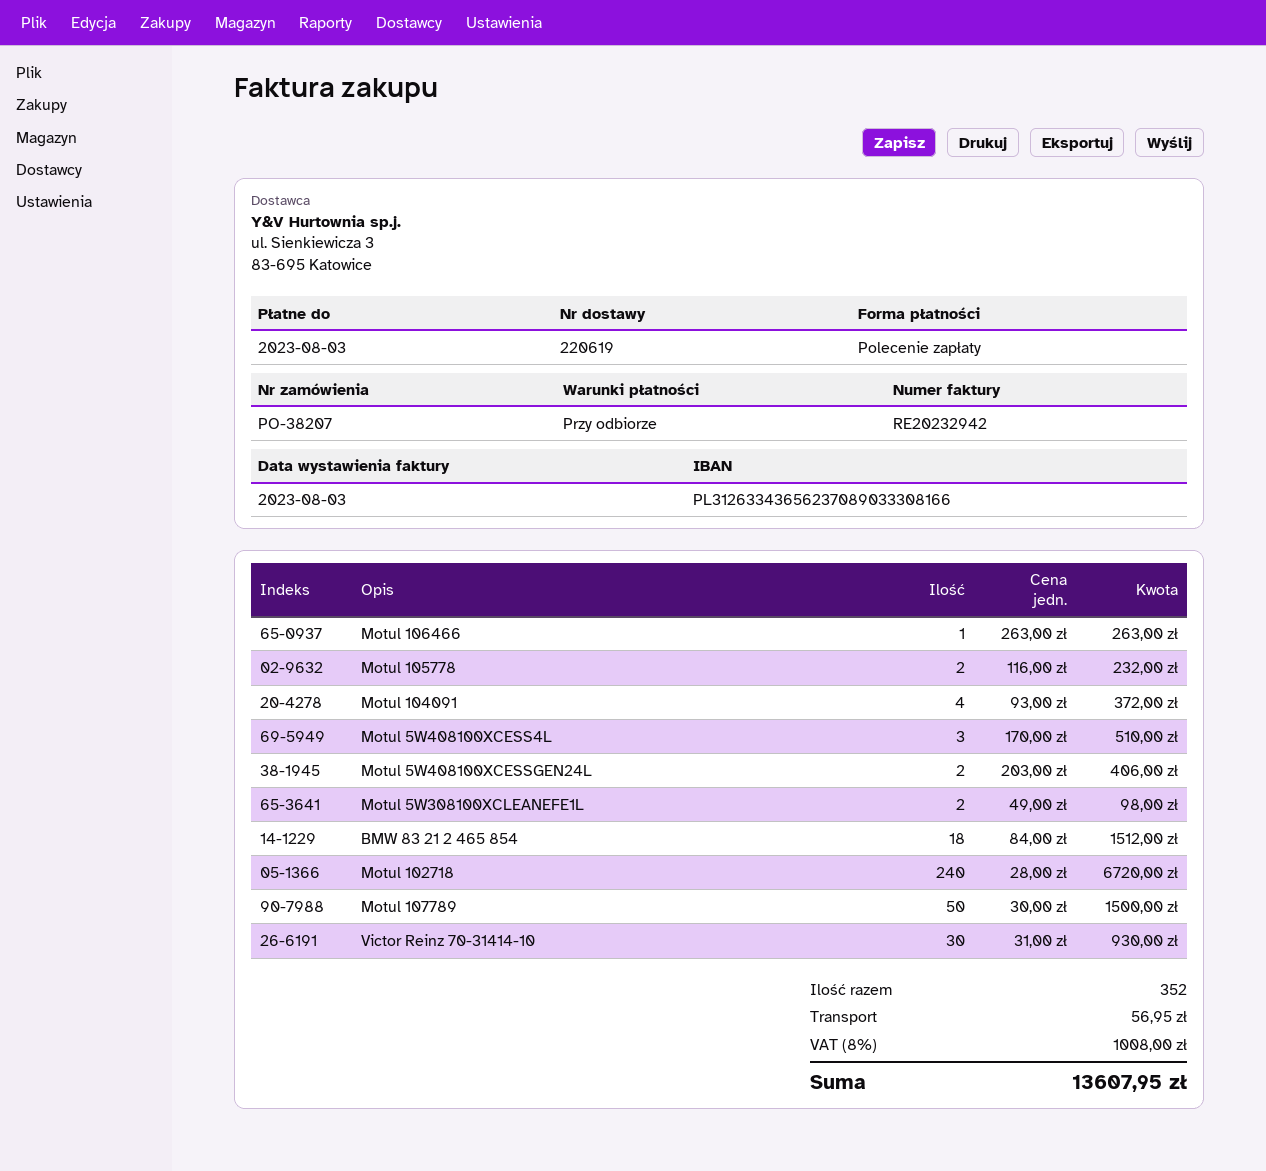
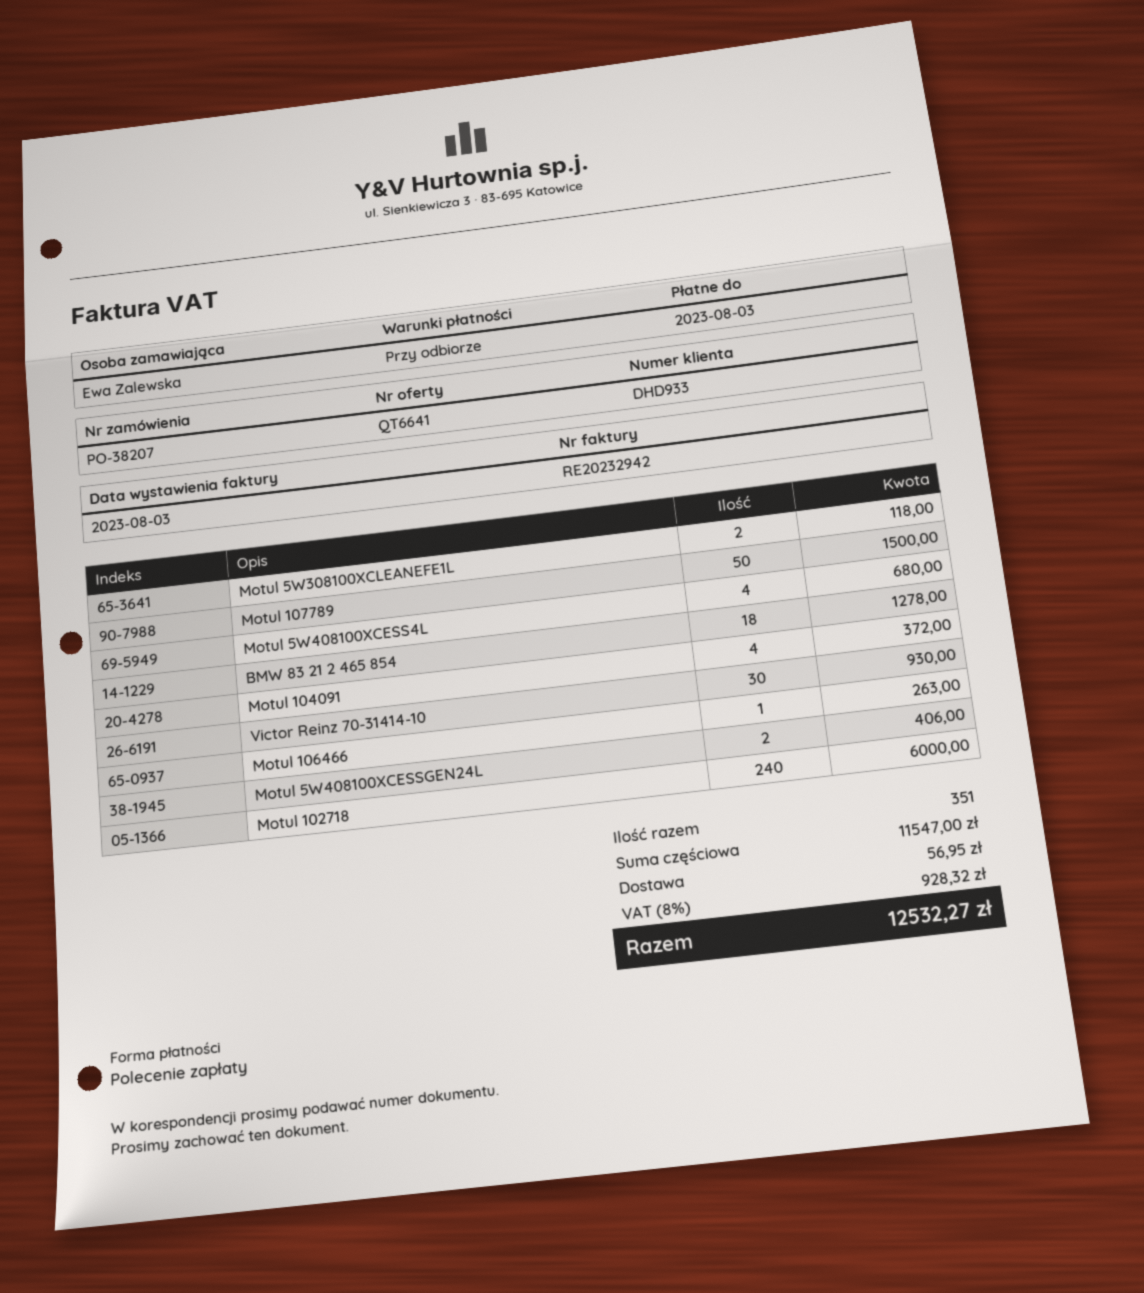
Motul 105778: 2 for 232.00 -> none
Motul 5W408100XCESS4L: 3 for 510.00 -> 4 for 680.00
Motul 5W308100XCLEANEFE1L: 2 for 98.00 -> 2 for 118.00
BMW 83 21 2 465 854: 18 for 1512.00 -> 18 for 1278.00
Motul 102718: 240 for 6720.00 -> 240 for 6000.00
total quantity: 352 -> 351
tax: 8% = 1008.00 -> 8% = 928.32
total: 13607.95 -> 12532.27

